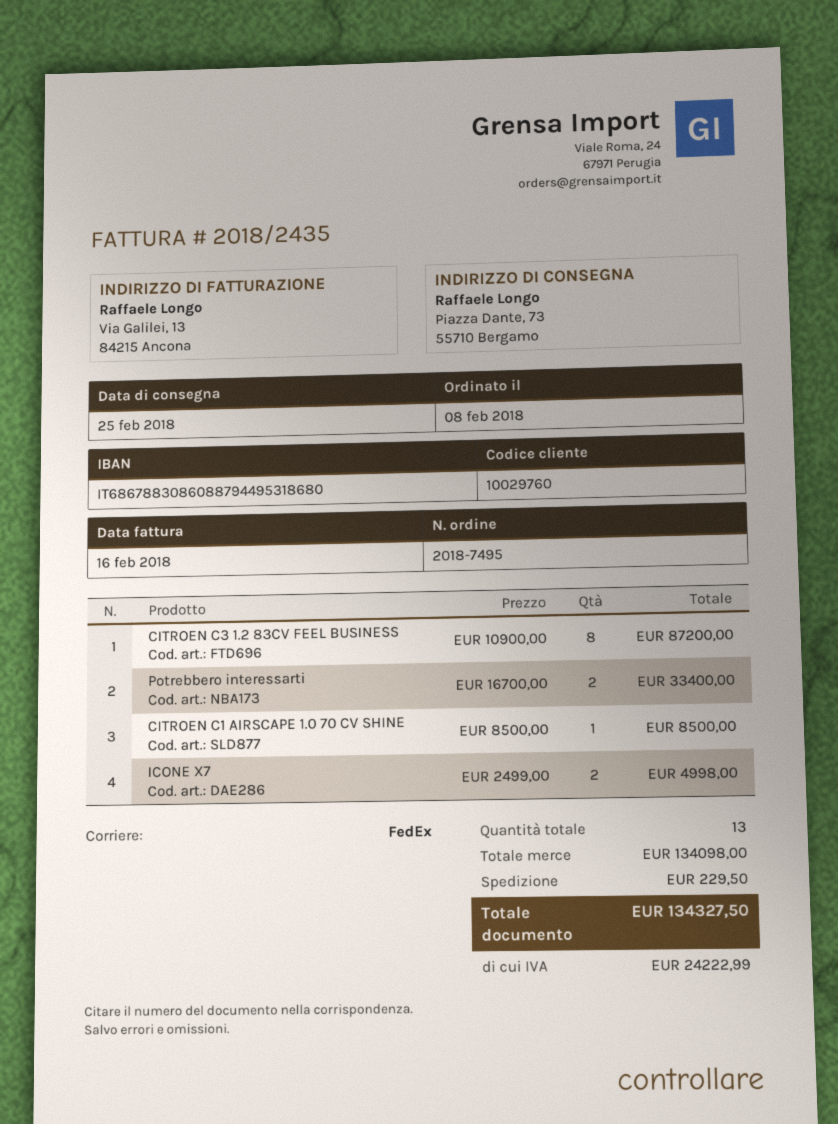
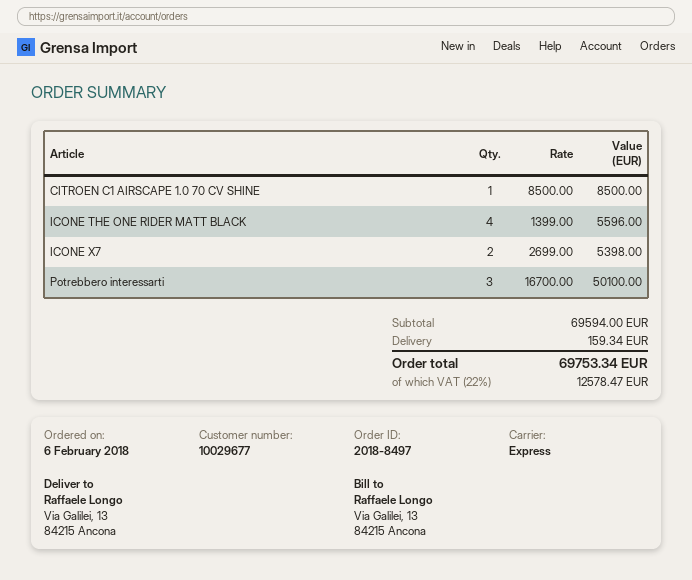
order number: 2018-7495 -> 2018-8497
order date: 2018-02-08 -> 2018-02-06
customer number: 10029760 -> 10029677
shipping method: FedEx -> express
ship to: Piazza Dante, 73, 55710 Bergamo -> Via Galilei, 13, 84215 Ancona
CITROEN C3 1.2 83CV FEEL BUSINESS: 8 x 10900.00 = 87200.00 -> none
Potrebbero interessarti: 2 x 16700.00 = 33400.00 -> 3 x 16700.00 = 50100.00
ICONE X7: 2 x 2499.00 = 4998.00 -> 2 x 2699.00 = 5398.00
ICONE THE ONE RIDER MATT BLACK: none -> 4 x 1399.00 = 5596.00
subtotal: 134098.00 -> 69594.00
shipping: 229.50 -> 159.34
tax: 24222.99 -> 12578.47
total: 134327.50 -> 69753.34

